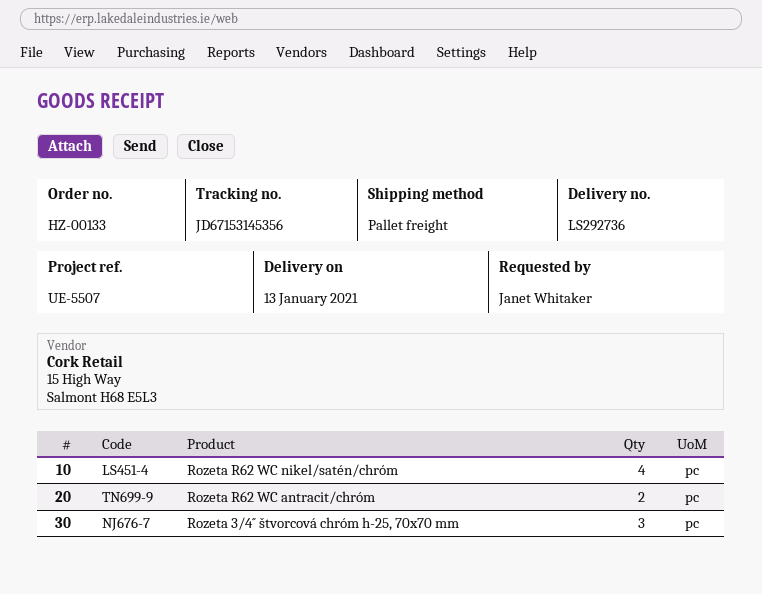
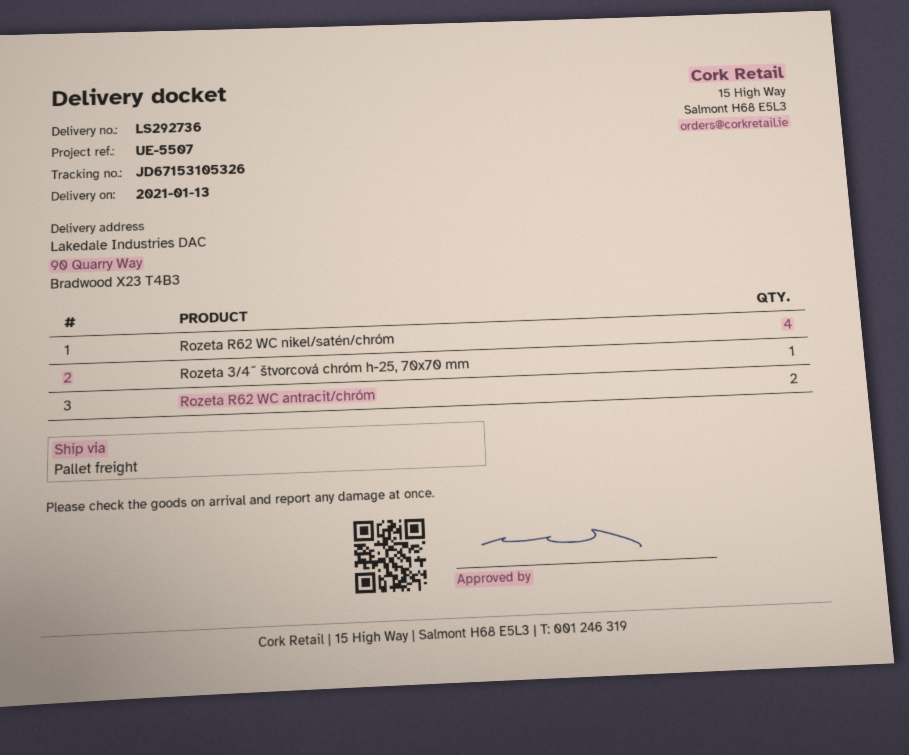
tracking number: JD67153145356 -> JD67153105326
Rozeta 3/4˝ štvorcová chróm h-25, 70x70 mm: 3 -> 1

